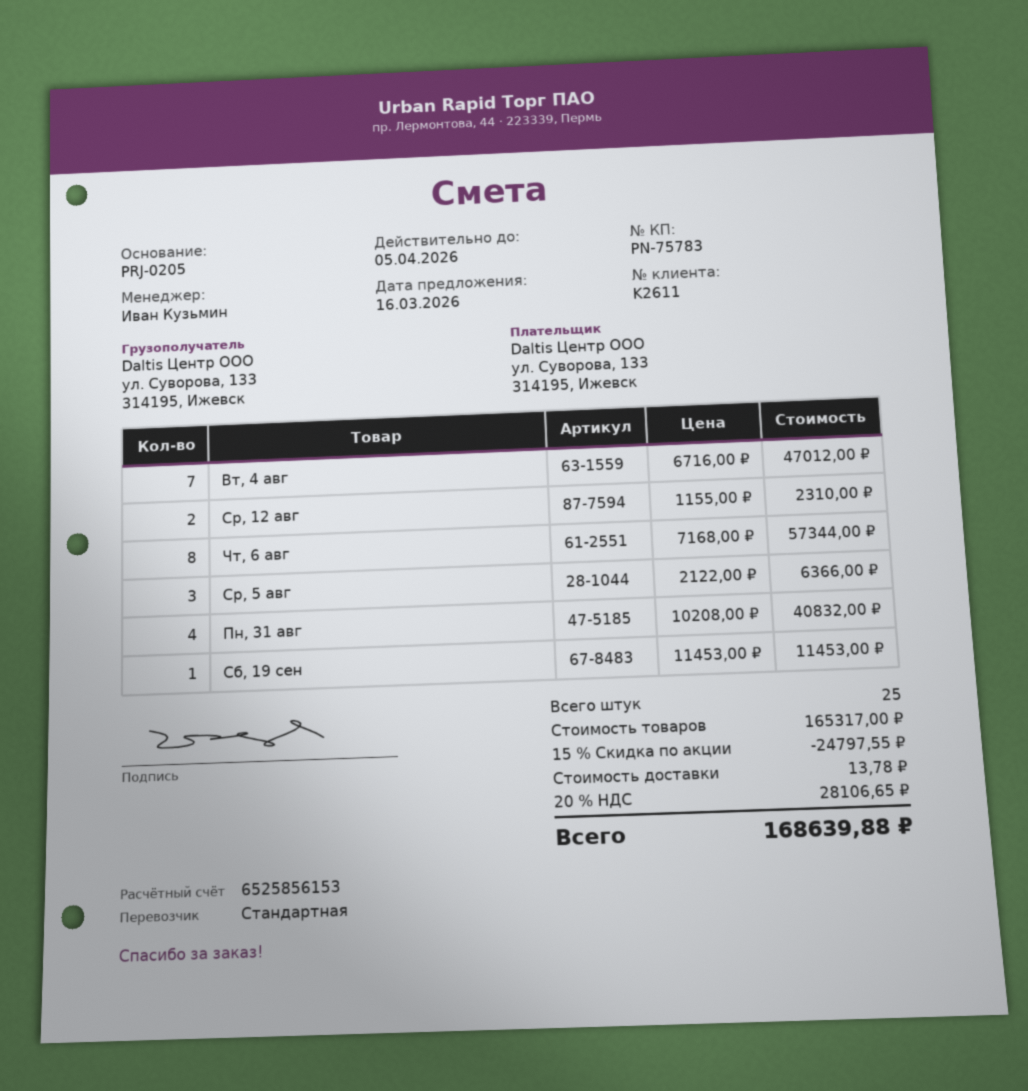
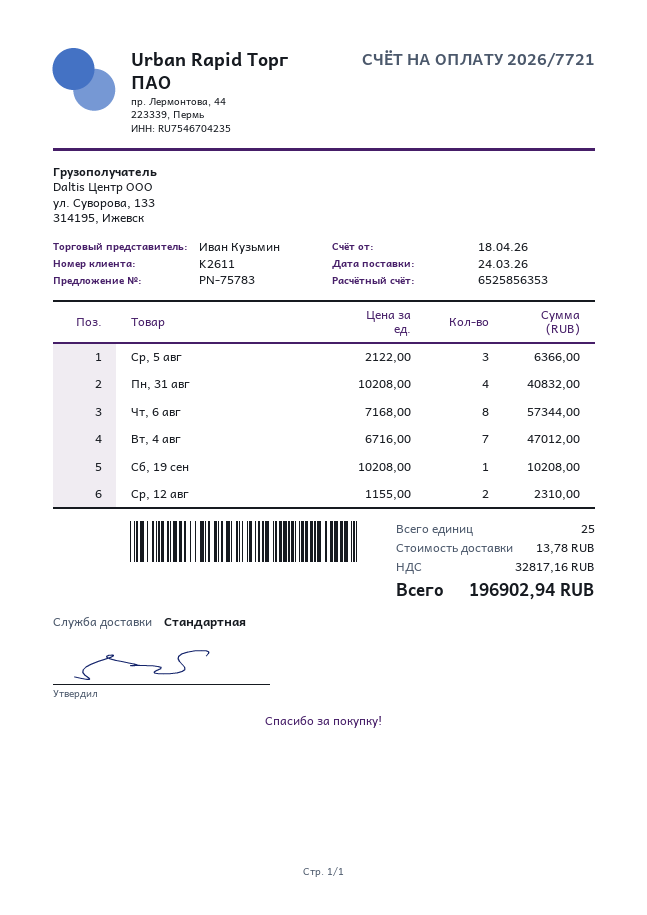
bank account: 6525856153 -> 6525856353
Сб, 19 сен: 1 x 11453.00 = 11453.00 -> 1 x 10208.00 = 10208.00
discount: 15% = 24797.55 -> none
tax: 28106.65 -> 32817.16
total: 168639.88 -> 196902.94

